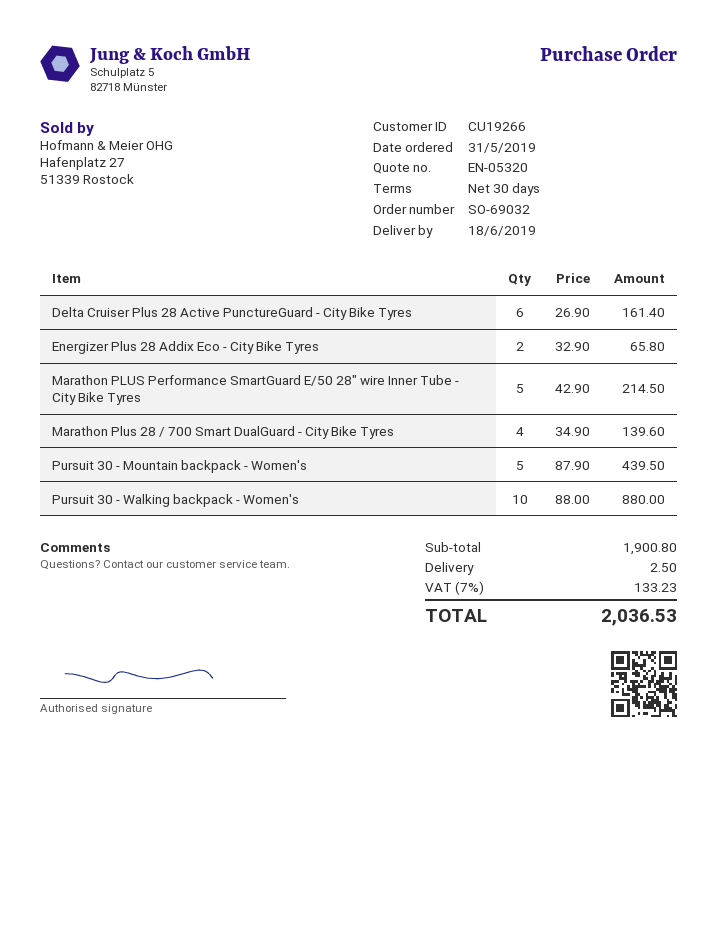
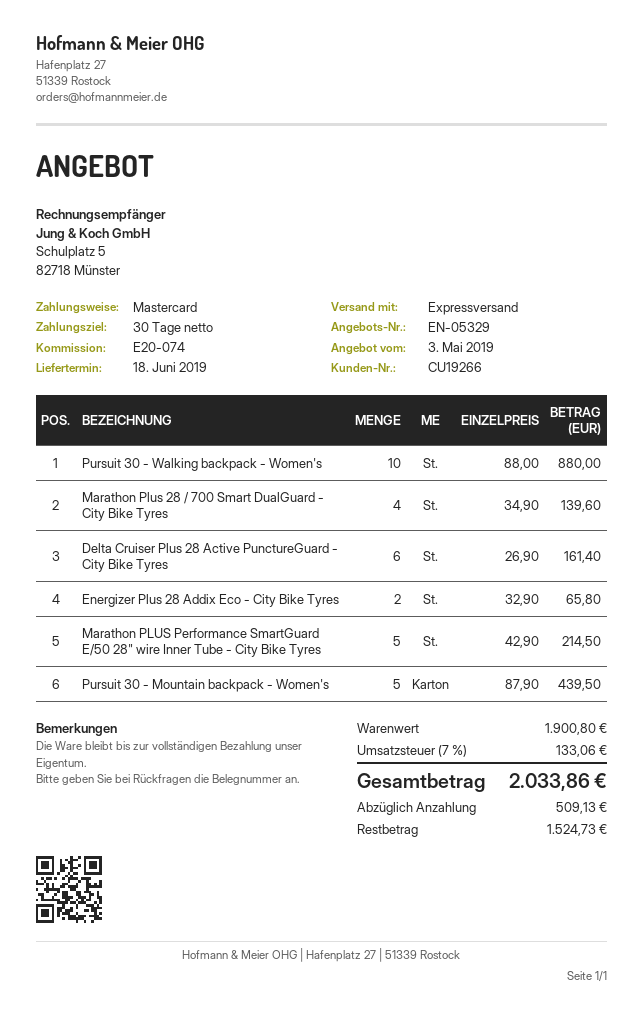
quote number: EN-05320 -> EN-05329
shipping: 2.50 -> none
tax: 7% = 133.23 -> 7% = 133.06
total: 2036.53 -> 2033.86

